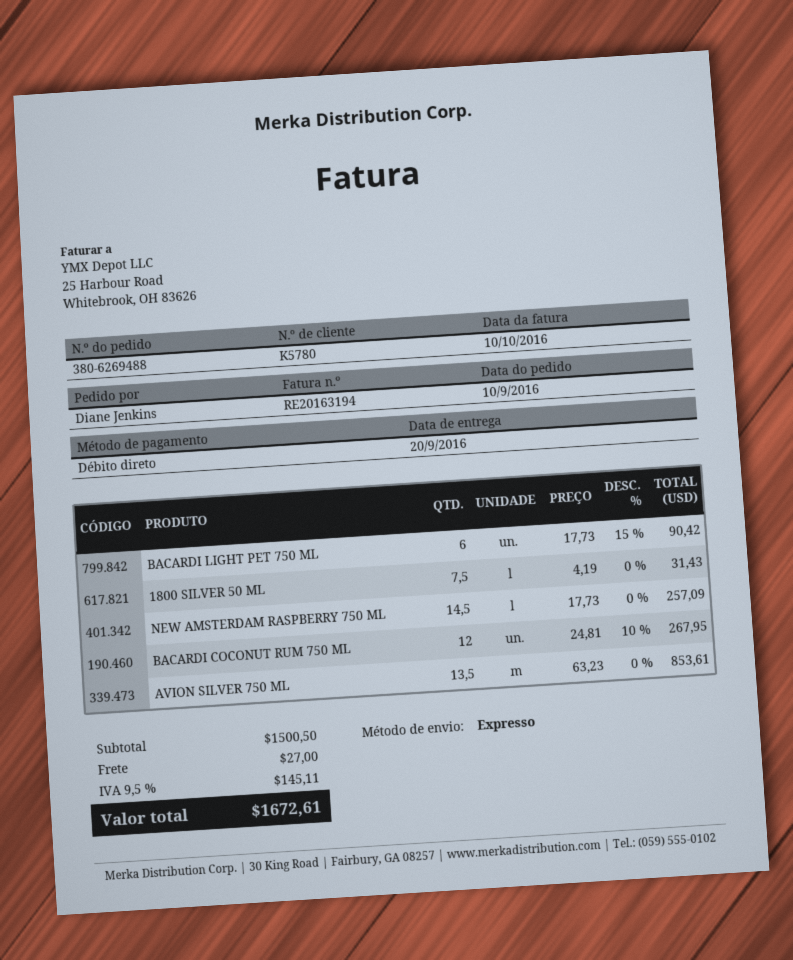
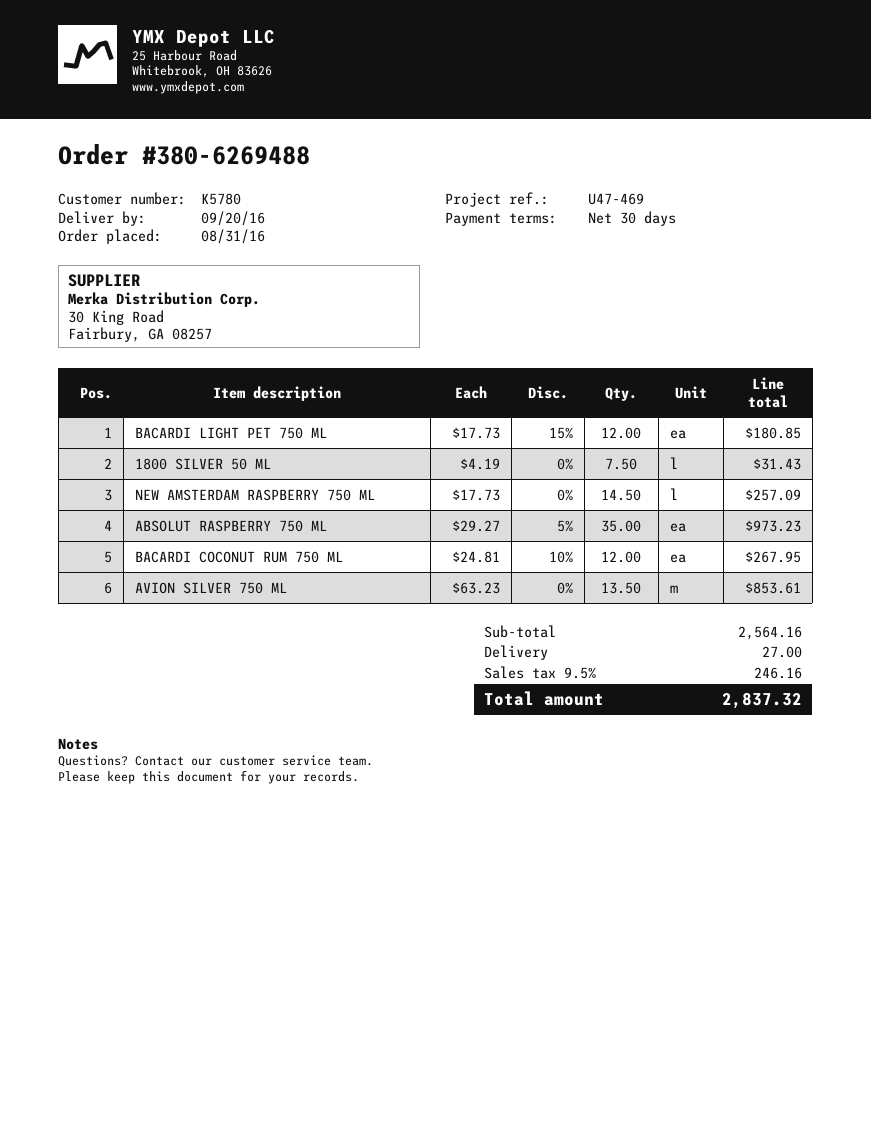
order date: 2016-09-10 -> 2016-08-31
BACARDI LIGHT PET 750 ML: 6 x 17.73 - 15% = 90.42 -> 12 x 17.73 - 15% = 180.85
ABSOLUT RASPBERRY 750 ML: none -> 35 x 29.27 - 5% = 973.23
subtotal: 1500.50 -> 2564.16
tax: 9.5% = 145.11 -> 9.5% = 246.16
total: 1672.61 -> 2837.32

